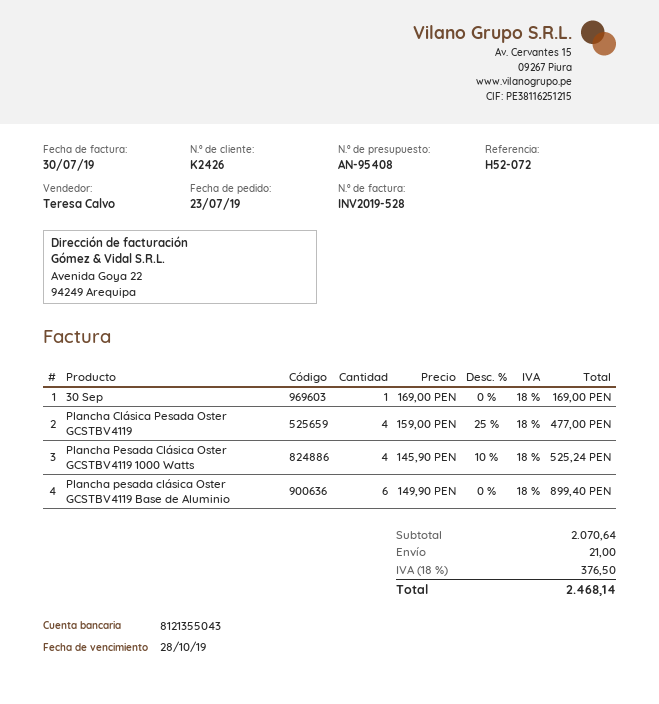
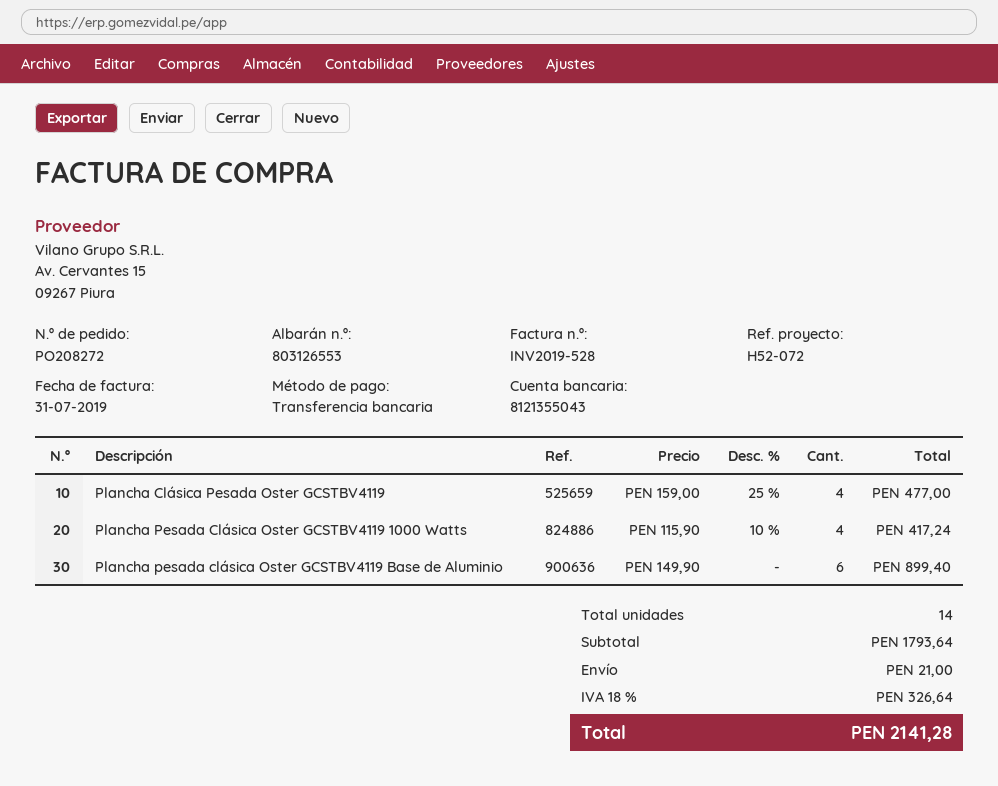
invoice date: 2019-07-30 -> 2019-07-31
30 Sep: 1 x 169.00 = 169.00 -> none
Plancha Pesada Clásica Oster GCSTBV4119 1000 Watts: 4 x 145.90 - 10% = 525.24 -> 4 x 115.90 - 10% = 417.24
subtotal: 2070.64 -> 1793.64
tax: 18% = 376.50 -> 18% = 326.64
total: 2468.14 -> 2141.28

